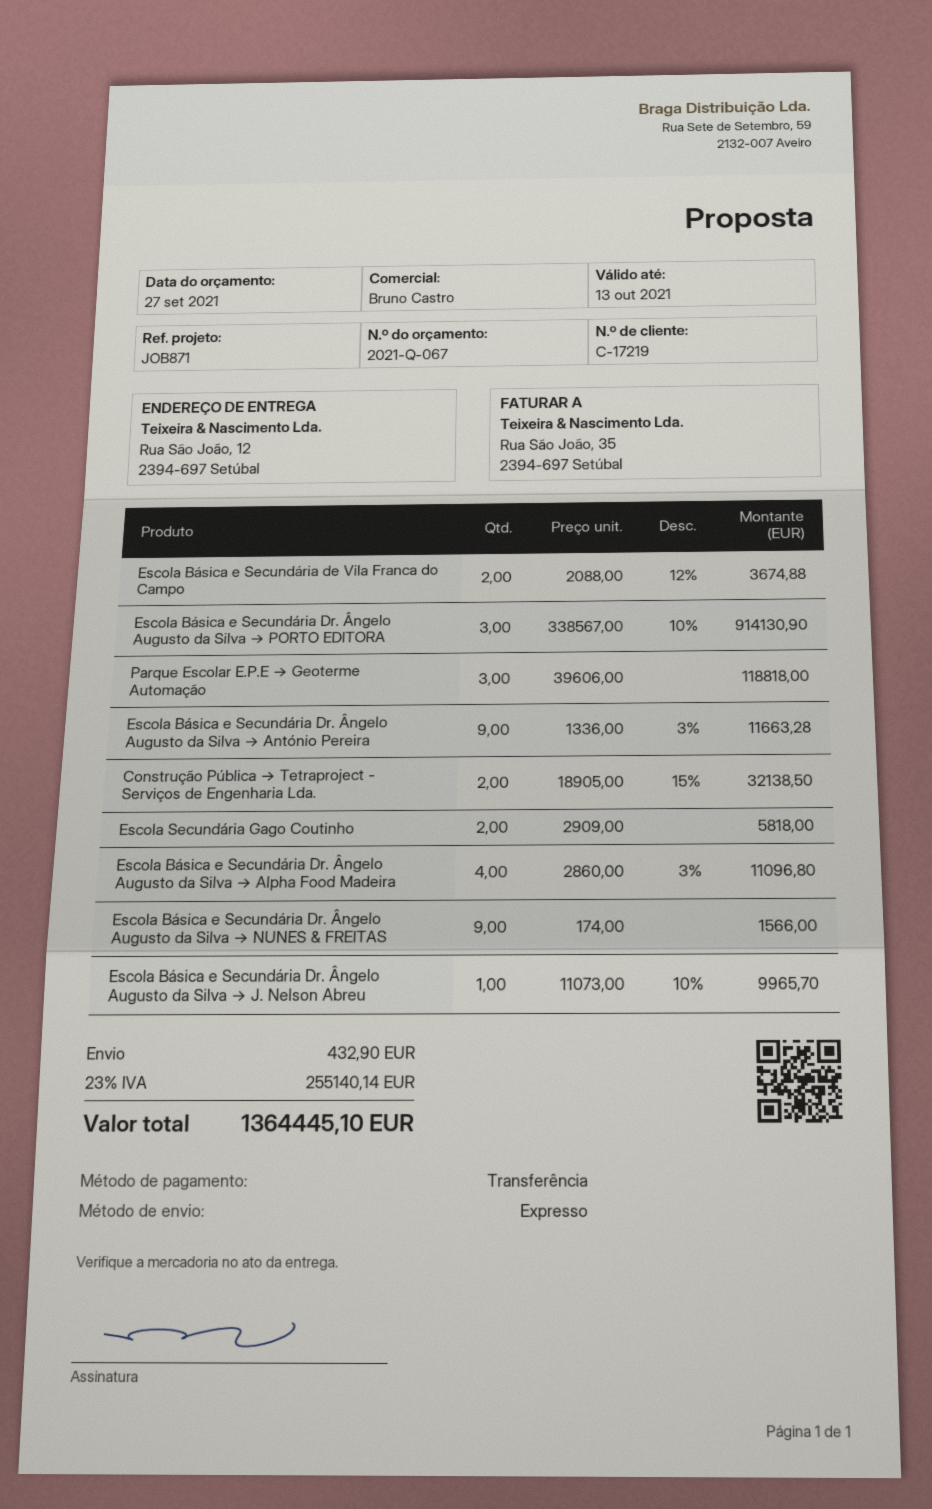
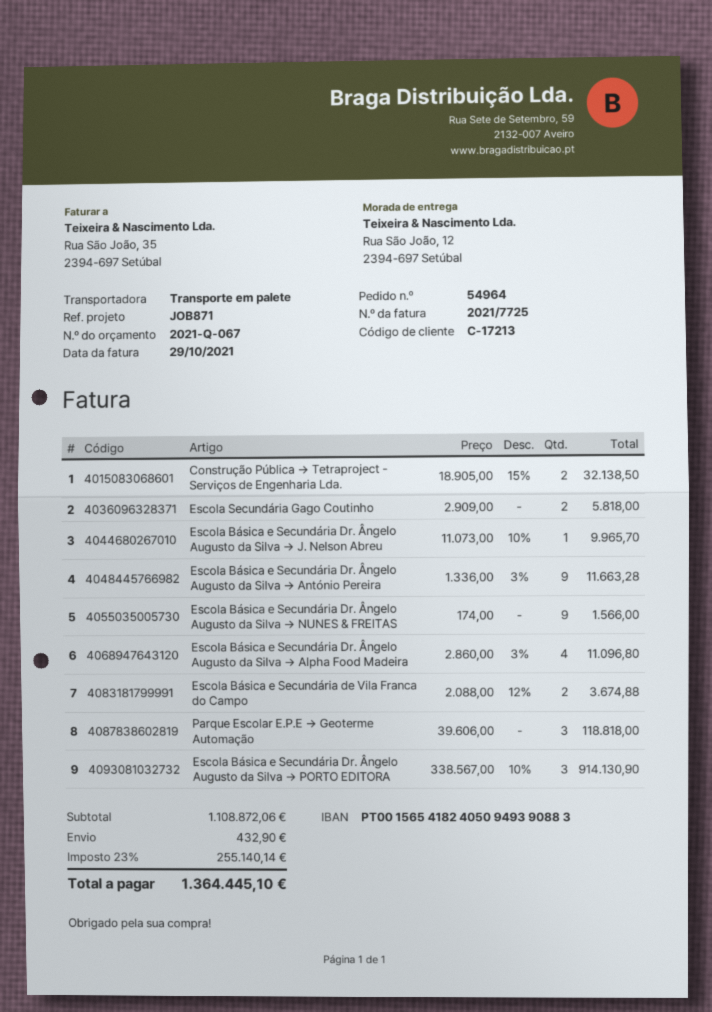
customer number: C-17219 -> C-17213
shipping method: express -> pallet freight

